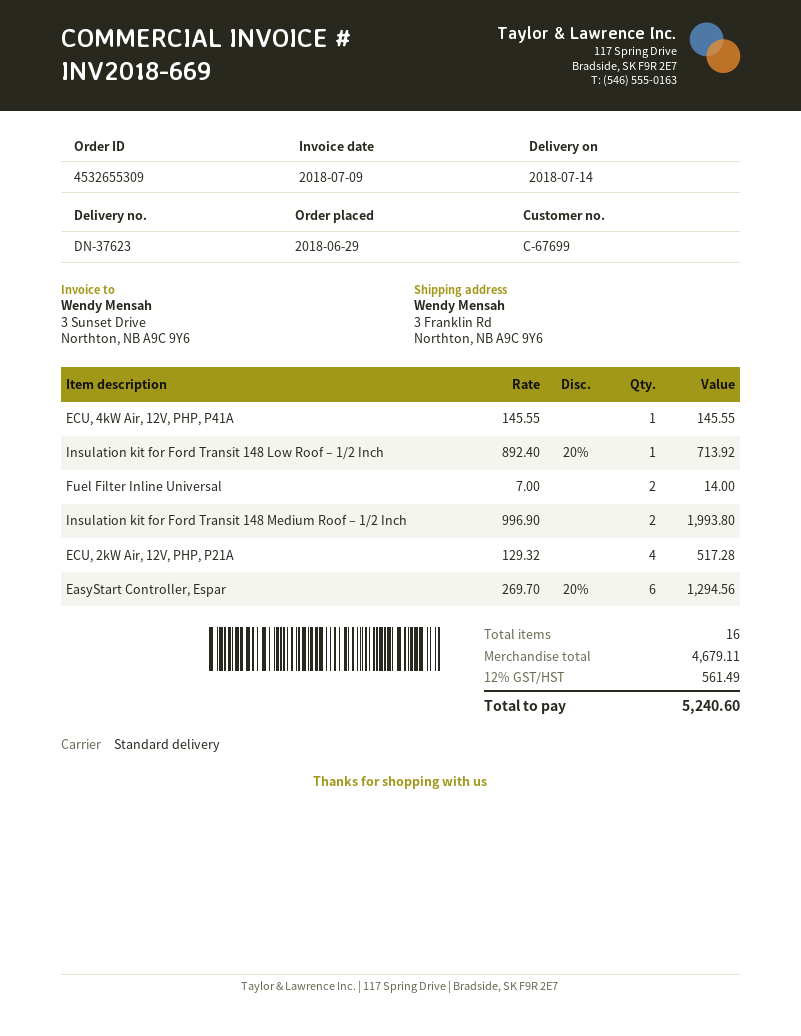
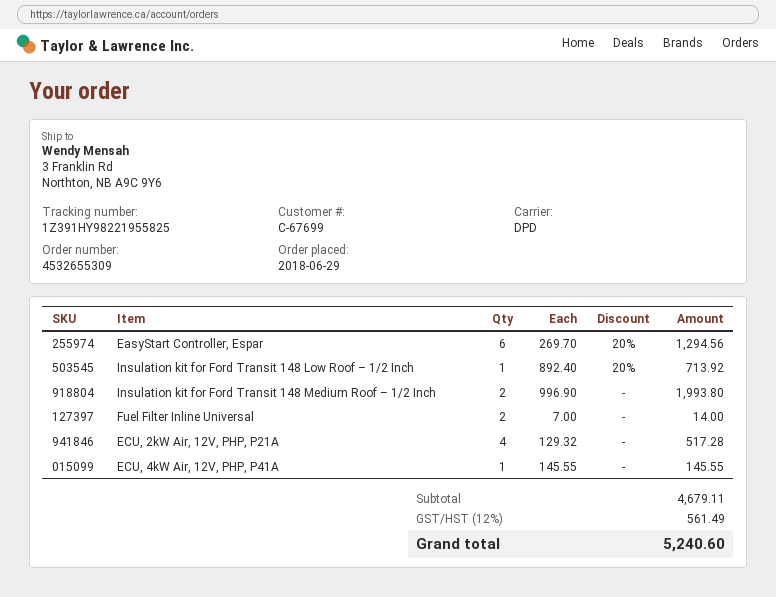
shipping method: standard -> DPD

